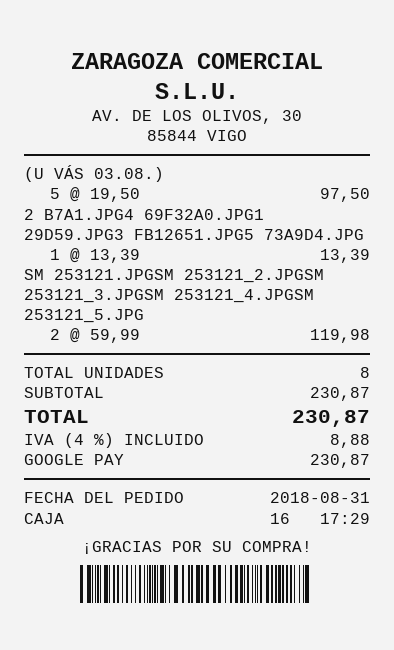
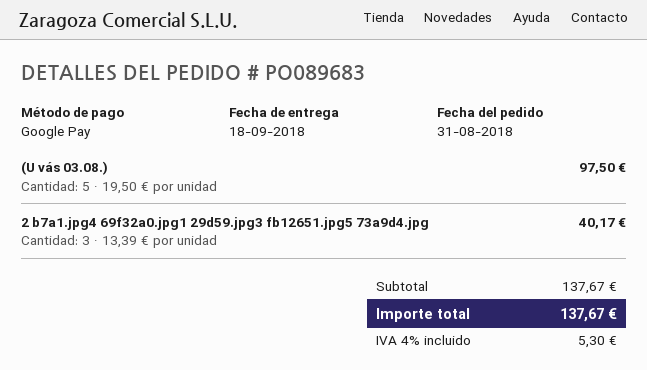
2 B7A1.JPG4 69F32A0.JPG1 29D59.JPG3 FB12651.JPG5 73A9D4.JPG: 1 x 13.39 = 13.39 -> 3 x 13.39 = 40.17
SM 253121.JPGSM 253121_2.JPGSM 253121_3.JPGSM 253121_4.JPGSM 253121_5.JPG: 2 x 59.99 = 119.98 -> none
subtotal: 230.87 -> 137.67
tax: 4% = 8.88 -> 4% = 5.30
total: 230.87 -> 137.67

